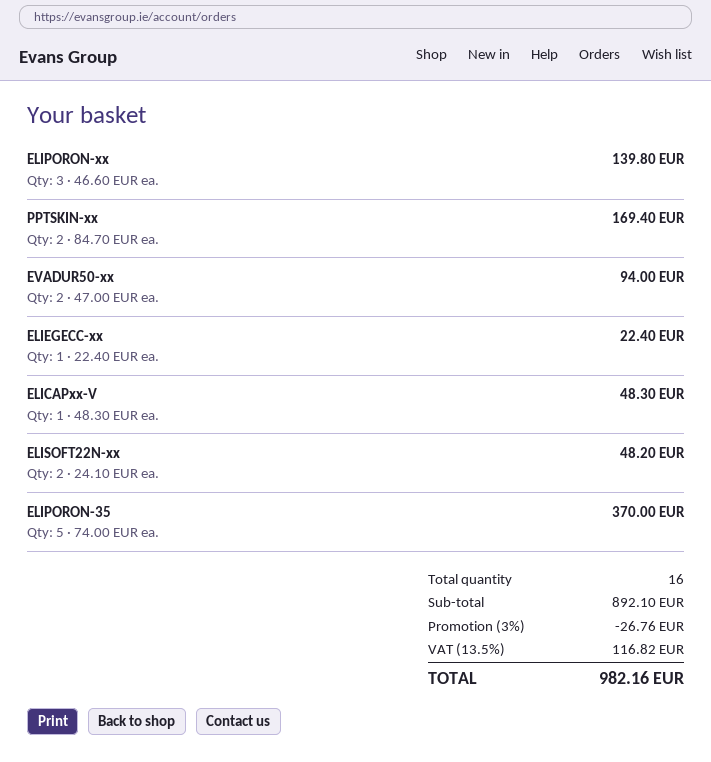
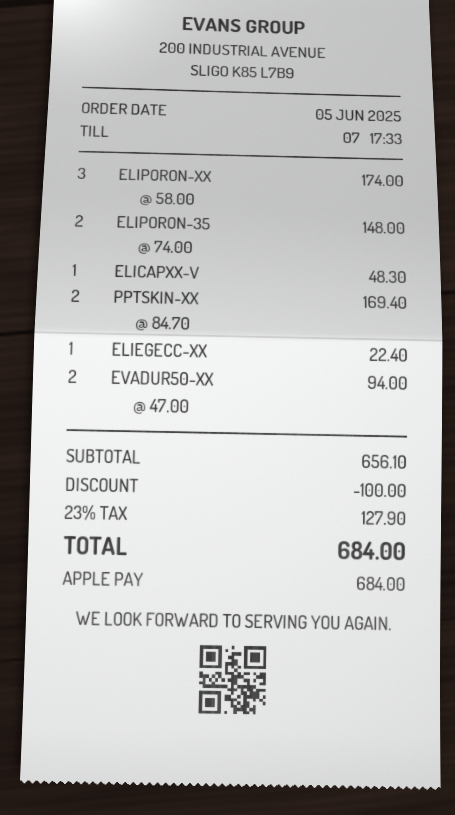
ELIPORON-xx: 3 x 46.60 = 139.80 -> 3 x 58.00 = 174.00
ELISOFT22N-xx: 2 x 24.10 = 48.20 -> none
ELIPORON-35: 5 x 74.00 = 370.00 -> 2 x 74.00 = 148.00
subtotal: 892.10 -> 656.10
discount: 26.76 -> 100.00
tax: 13.5% = 116.82 -> 23% = 127.90
total: 982.16 -> 684.00

